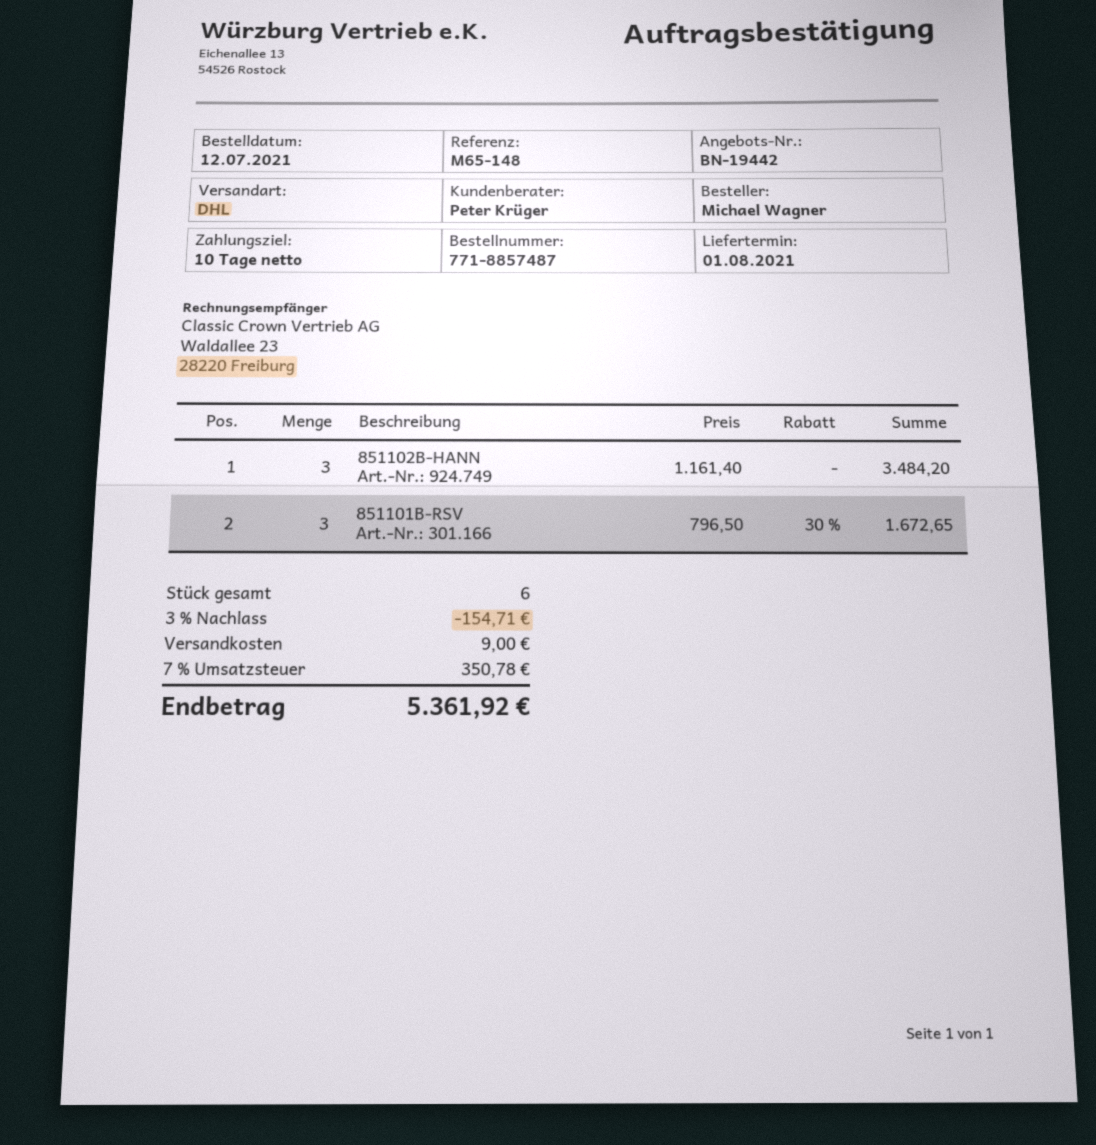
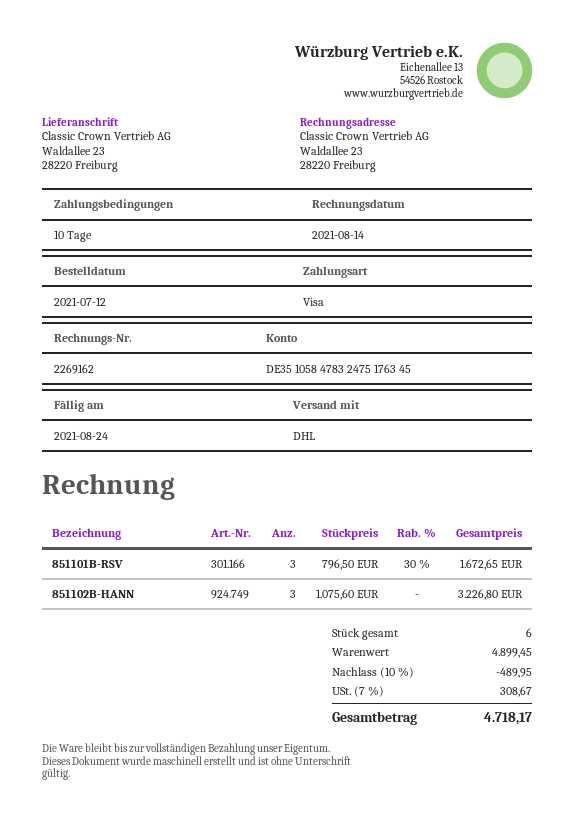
851102B-HANN: 3 x 1161.40 = 3484.20 -> 3 x 1075.60 = 3226.80
discount: 3% = 154.71 -> 10% = 489.95
shipping: 9.00 -> none
tax: 7% = 350.78 -> 7% = 308.67
total: 5361.92 -> 4718.17

